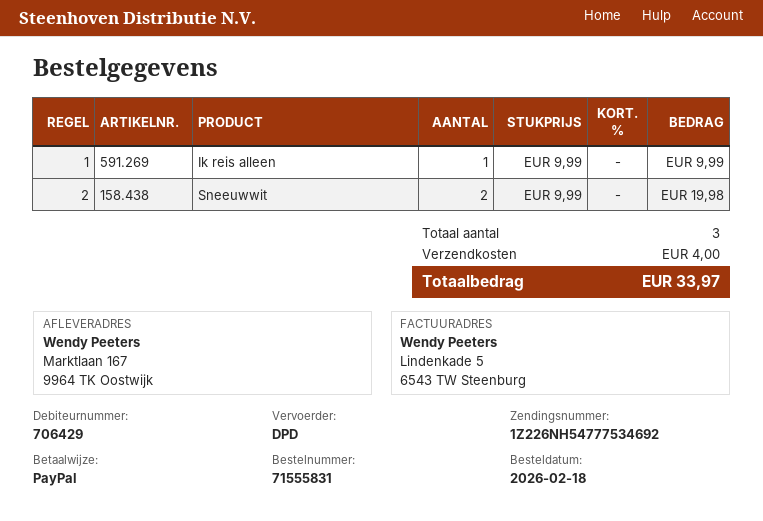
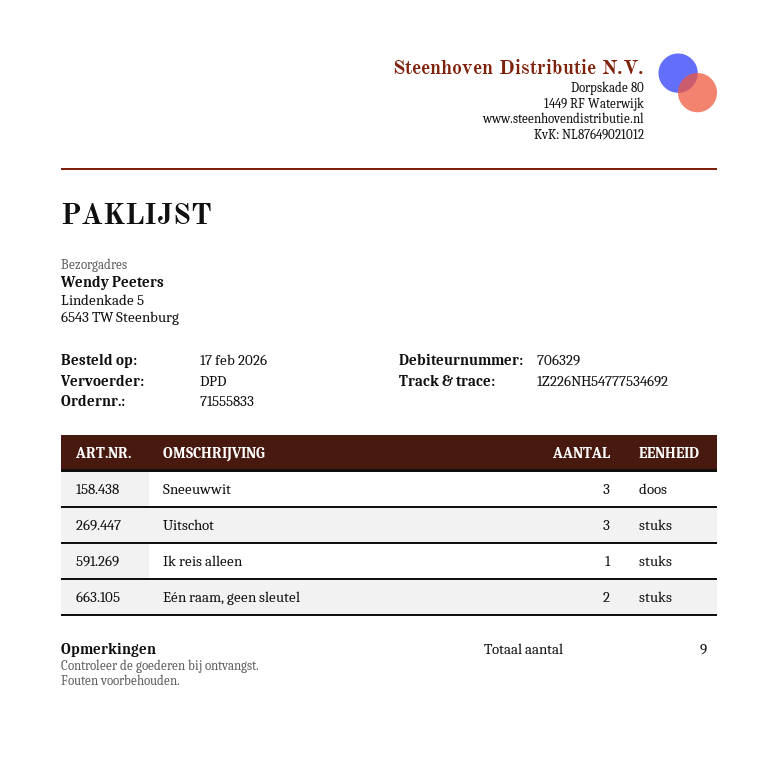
order number: 71555831 -> 71555833
order date: 2026-02-18 -> 2026-02-17
customer number: 706429 -> 706329
ship to: Marktlaan 167, 9964 TK Oostwijk -> Lindenkade 5, 6543 TW Steenburg
Sneeuwwit: 2 -> 3
Uitschot: none -> 3
Eén raam, geen sleutel: none -> 2
total quantity: 3 -> 9

